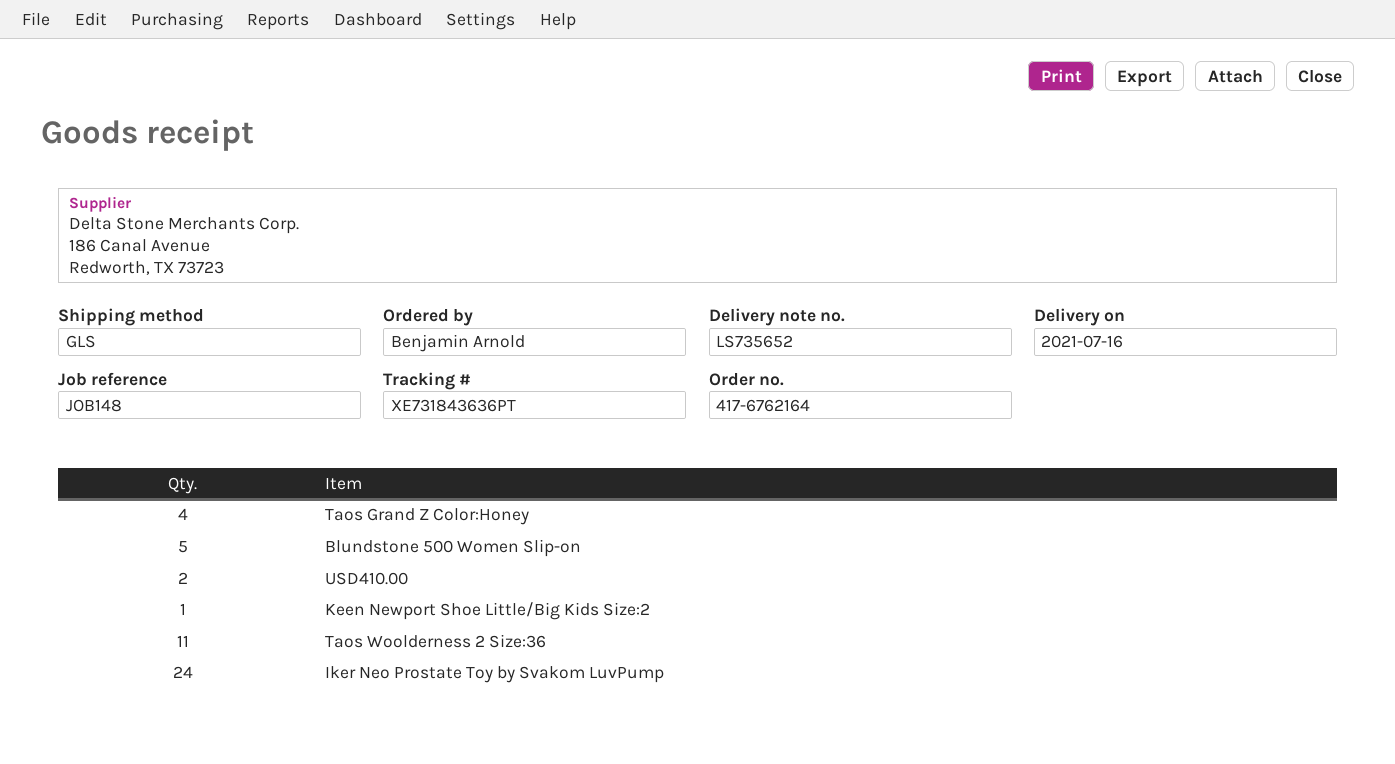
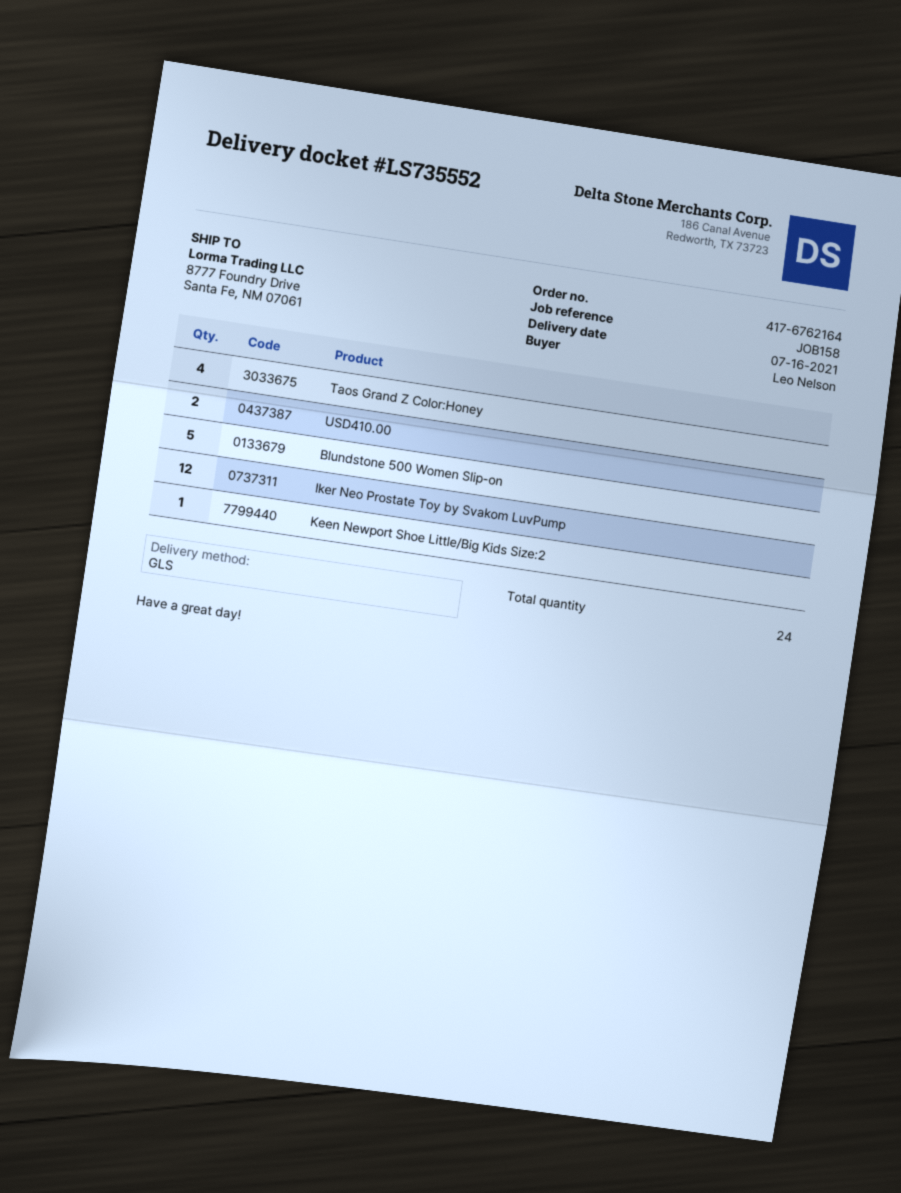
delivery note number: LS735652 -> LS735552
reference: JOB148 -> JOB158
ordered by: Benjamin Arnold -> Leo Nelson
Taos Woolderness 2 Size:36: 11 -> none
Iker Neo Prostate Toy by Svakom LuvPump: 24 -> 12

